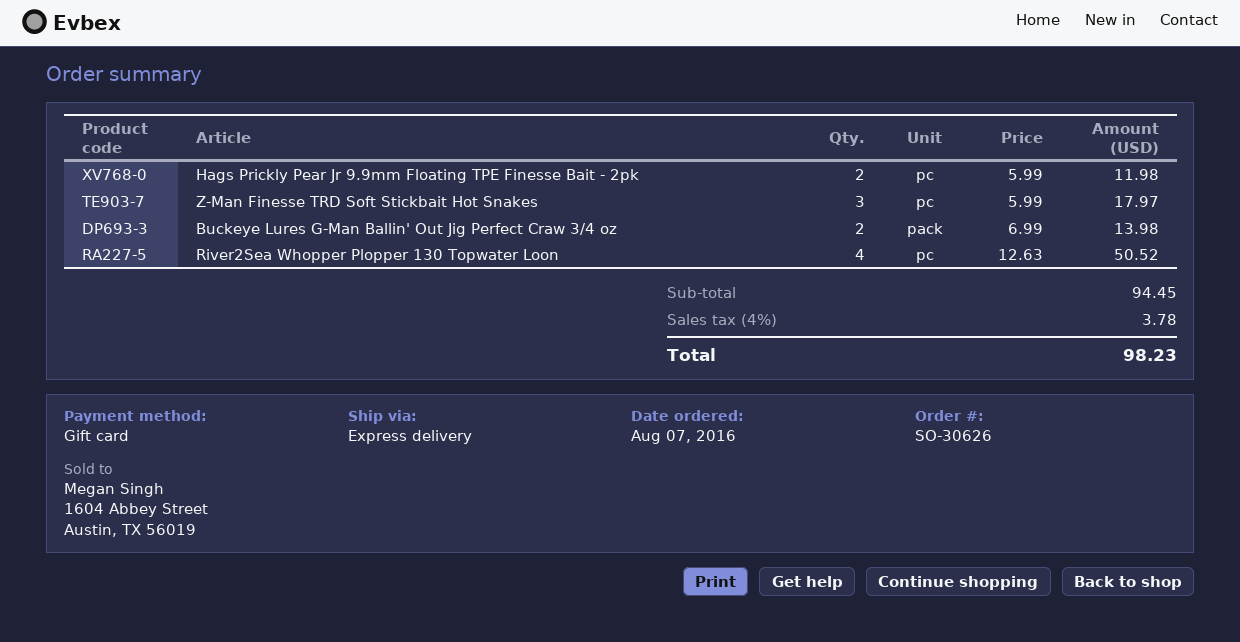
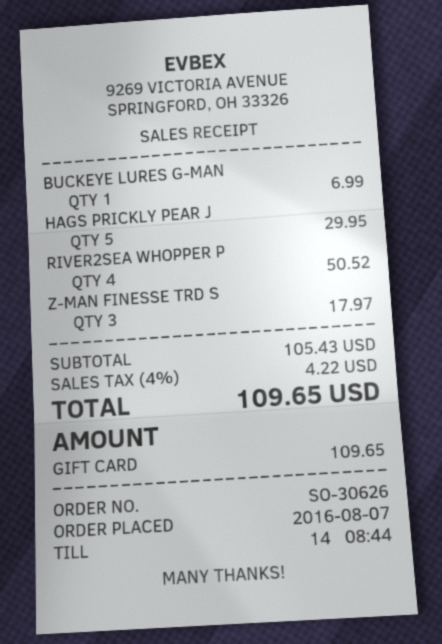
Hags Prickly Pear Jr 9.9mm Floating TPE Finesse Bait - 2pk: 2 for 11.98 -> 5 for 29.95
Buckeye Lures G-Man Ballin' Out Jig Perfect Craw 3/4 oz: 2 for 13.98 -> 1 for 6.99
subtotal: 94.45 -> 105.43
tax: 4% = 3.78 -> 4% = 4.22
total: 98.23 -> 109.65

